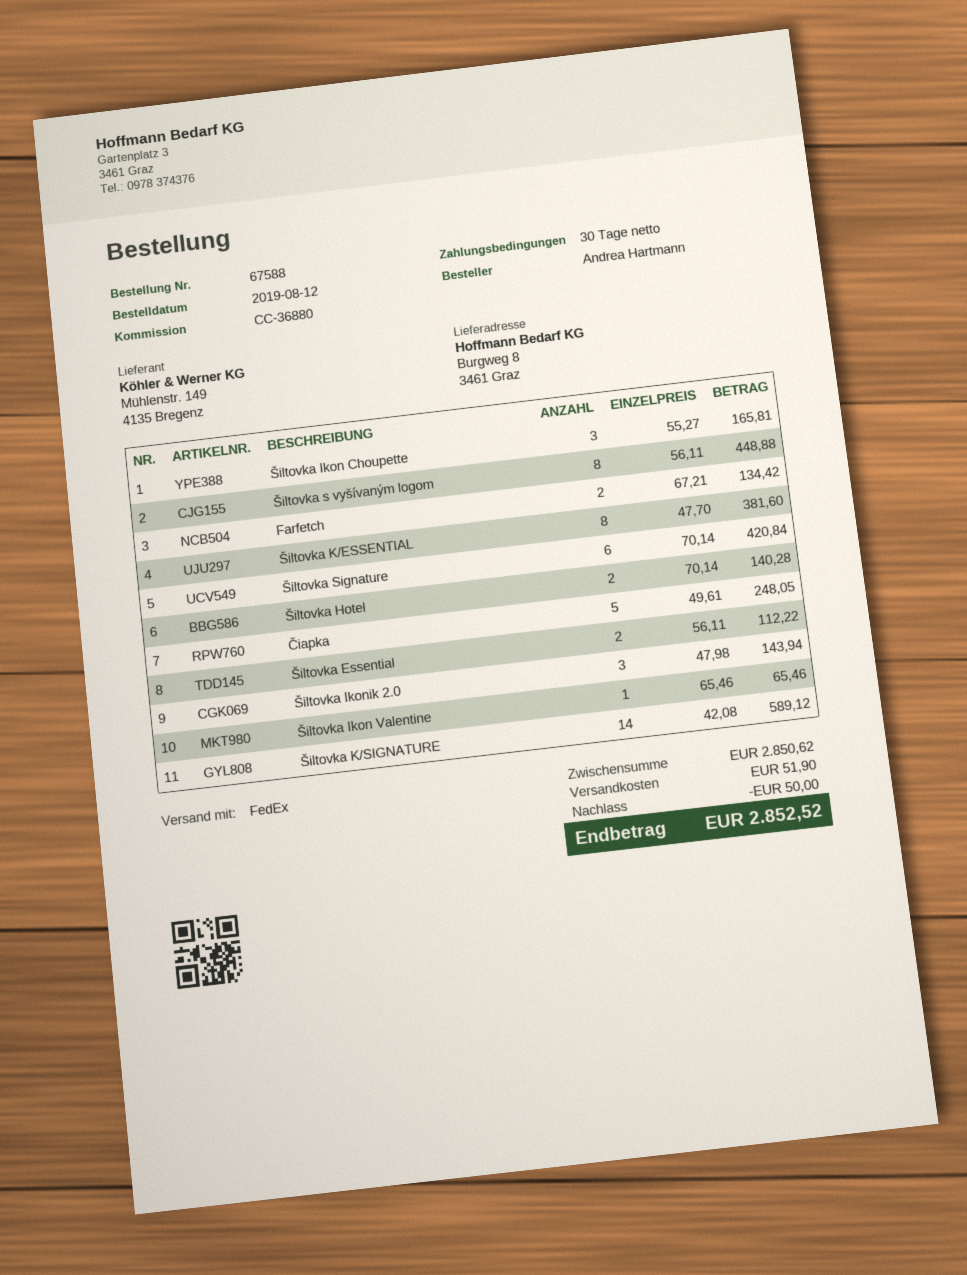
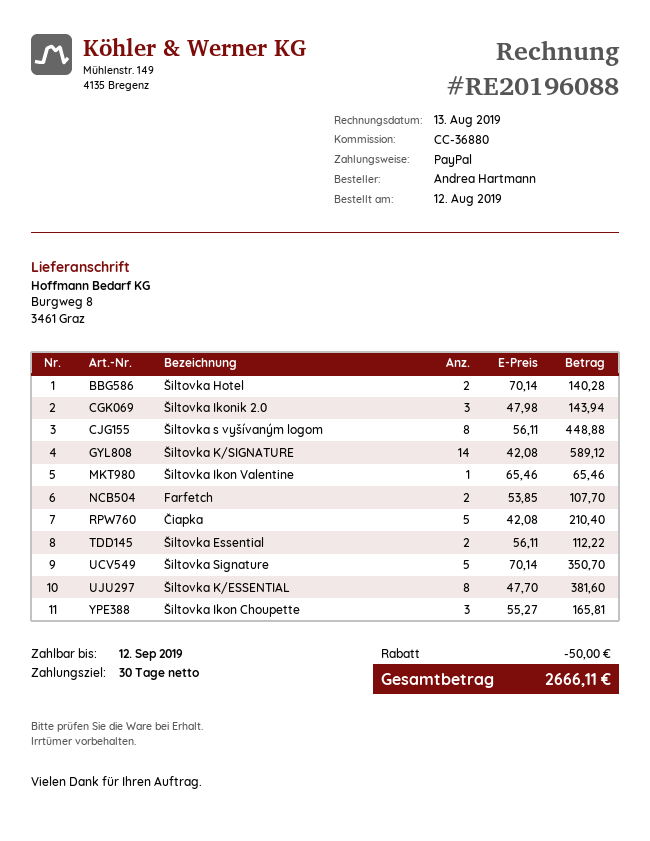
Farfetch: 2 x 67.21 = 134.42 -> 2 x 53.85 = 107.70
Šiltovka Signature: 6 x 70.14 = 420.84 -> 5 x 70.14 = 350.70
Čiapka: 5 x 49.61 = 248.05 -> 5 x 42.08 = 210.40
shipping: 51.90 -> none
total: 2852.52 -> 2666.11

